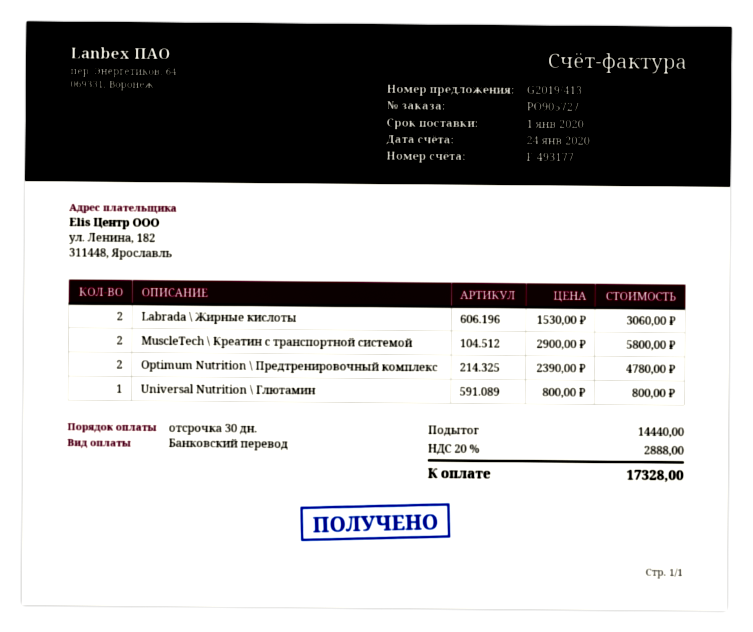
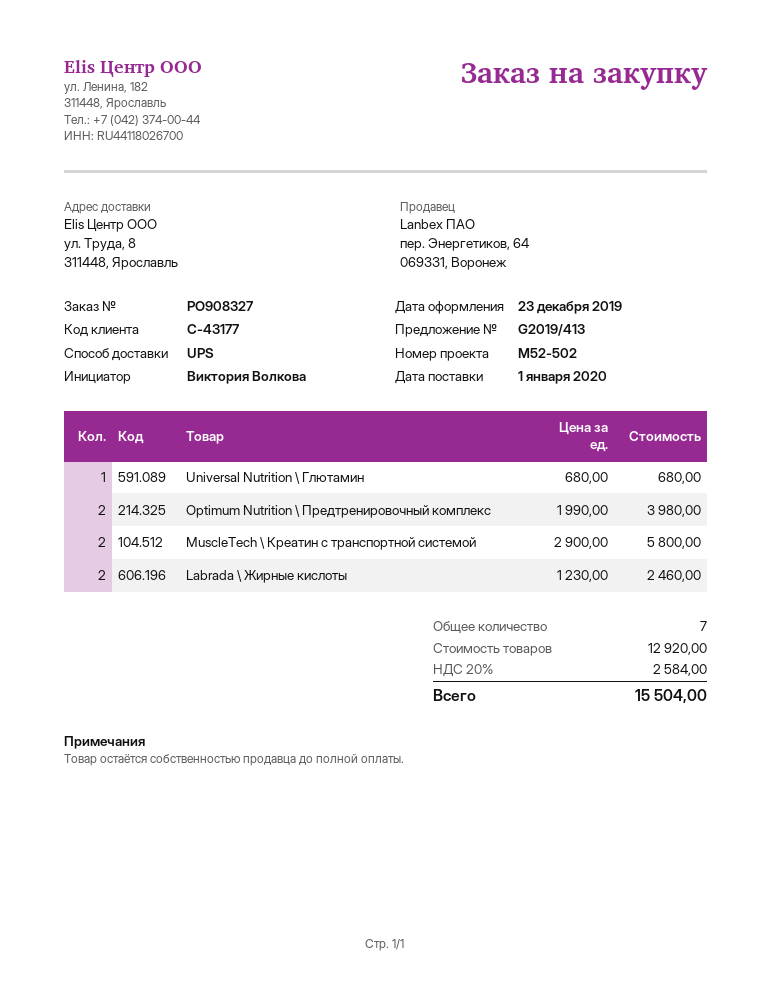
order number: PO905727 -> PO908327
Labrada \ Жирные кислоты: 2 x 1530.00 = 3060.00 -> 2 x 1230.00 = 2460.00
Optimum Nutrition \ Предтренировочный комплекс: 2 x 2390.00 = 4780.00 -> 2 x 1990.00 = 3980.00
Universal Nutrition \ Глютамин: 1 x 800.00 = 800.00 -> 1 x 680.00 = 680.00
subtotal: 14440.00 -> 12920.00
tax: 20% = 2888.00 -> 20% = 2584.00
total: 17328.00 -> 15504.00

